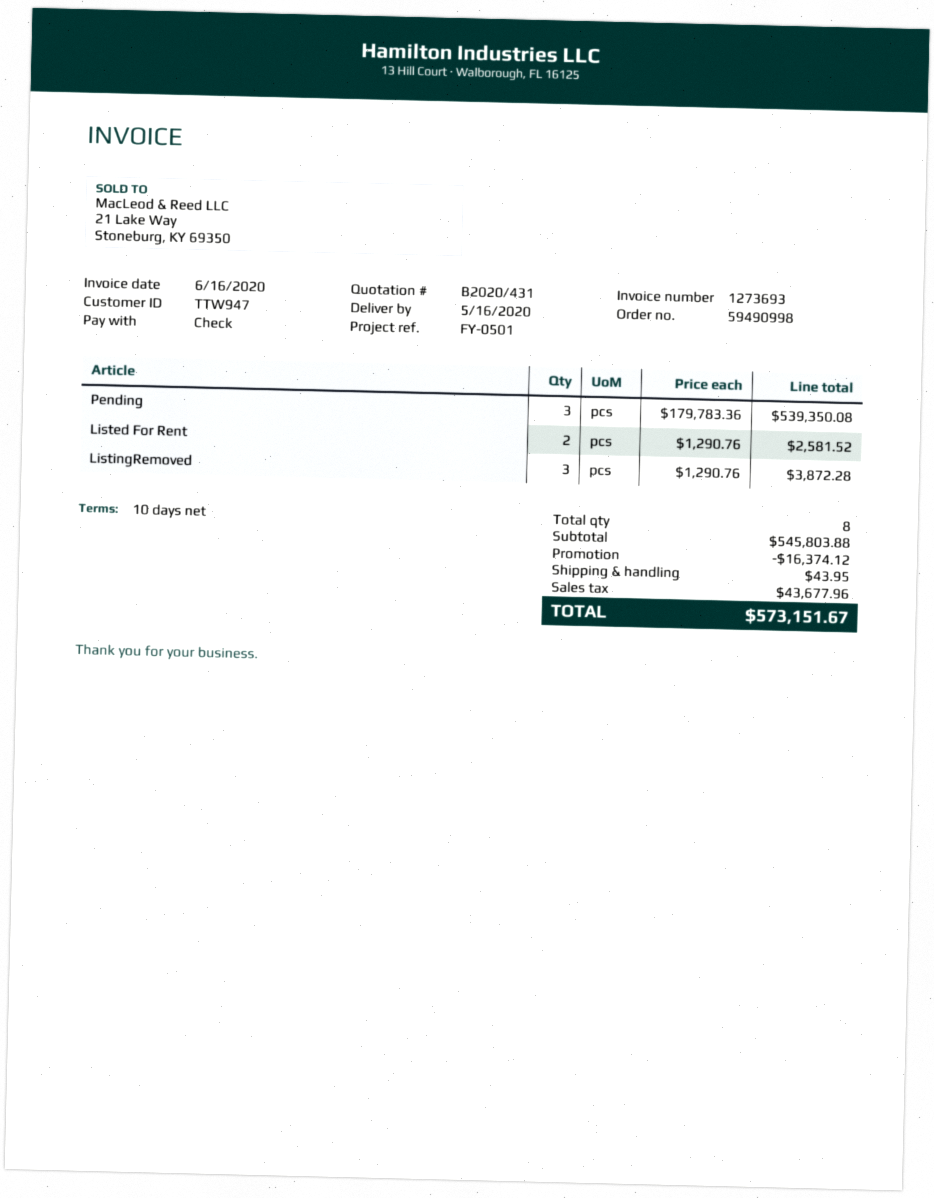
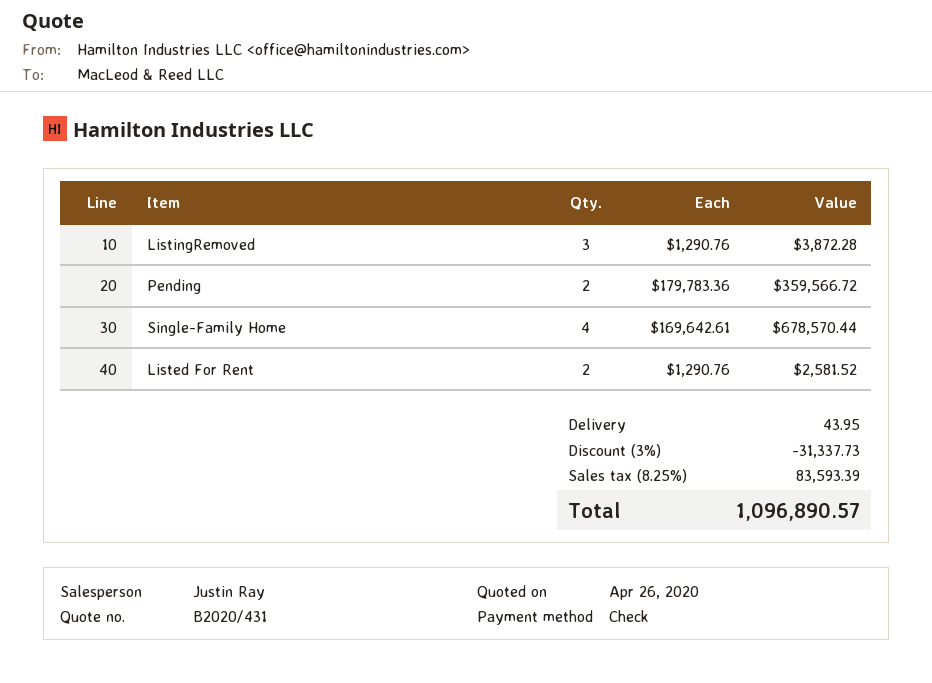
Pending: 3 x 179783.36 = 539350.08 -> 2 x 179783.36 = 359566.72
Single-Family Home: none -> 4 x 169642.61 = 678570.44
discount: 16374.12 -> 31337.73
tax: 43677.96 -> 83593.39
total: 573151.67 -> 1096890.57

